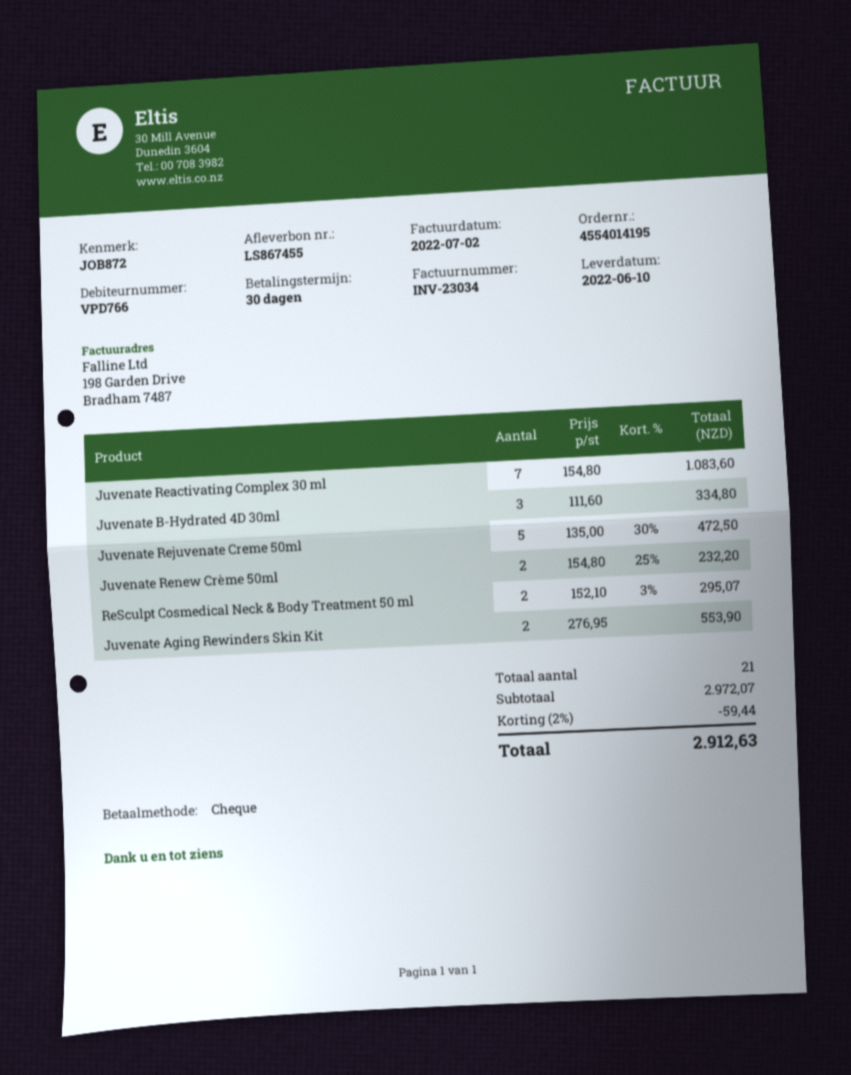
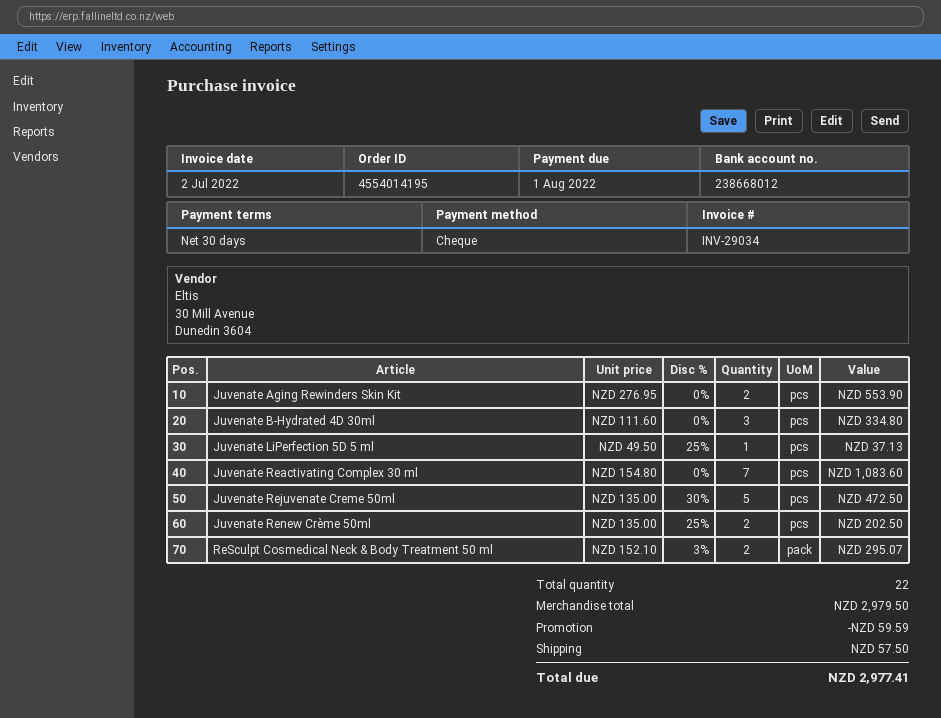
invoice number: INV-23034 -> INV-29034
Juvenate Renew Crème 50ml: 2 x 154.80 - 25% = 232.20 -> 2 x 135.00 - 25% = 202.50
Juvenate LiPerfection 5D 5 ml: none -> 1 x 49.50 - 25% = 37.13
total quantity: 21 -> 22
subtotal: 2972.07 -> 2979.50
discount: 59.44 -> 59.59
shipping: none -> 57.50
total: 2912.63 -> 2977.41

